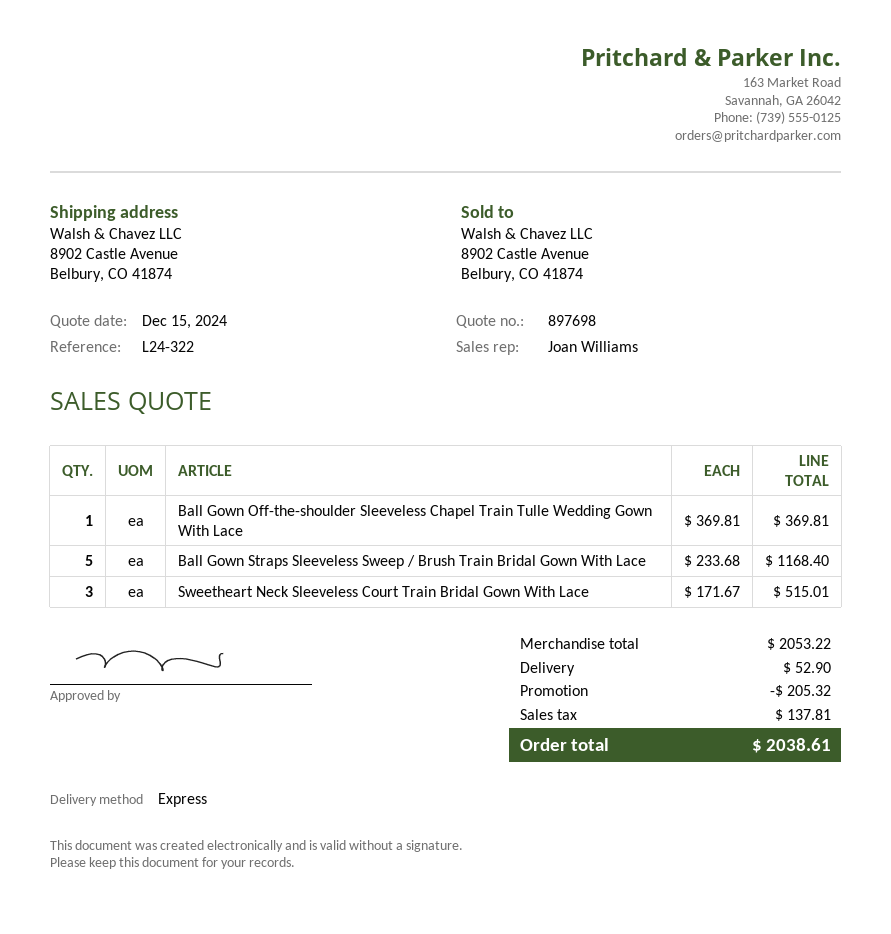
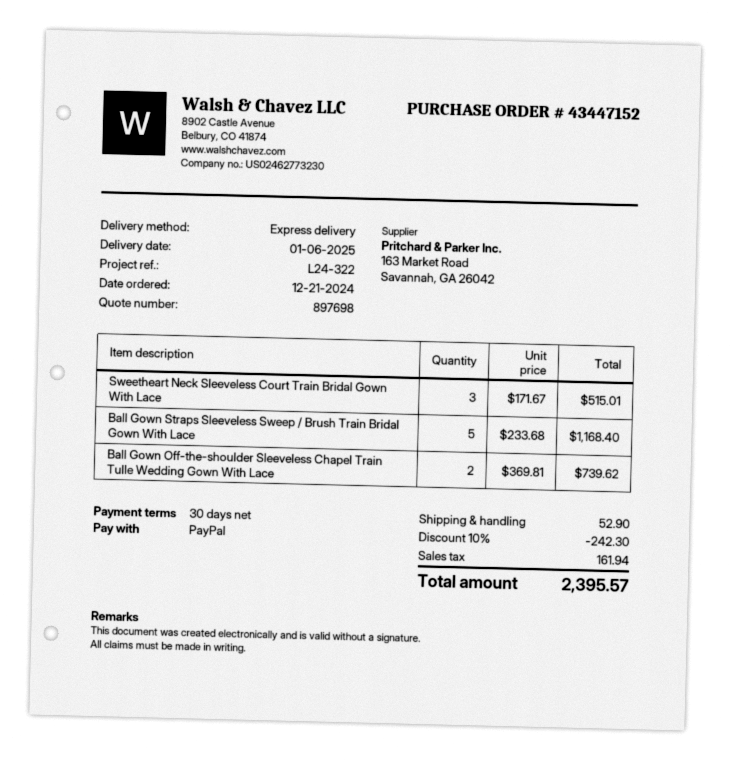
Ball Gown Off-the-shoulder Sleeveless Chapel Train Tulle Wedding Gown With Lace: 1 x 369.81 = 369.81 -> 2 x 369.81 = 739.62
discount: 205.32 -> 242.30
tax: 137.81 -> 161.94
total: 2038.61 -> 2395.57

